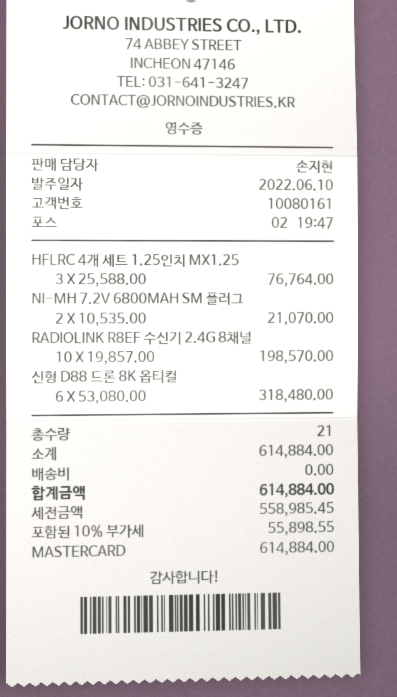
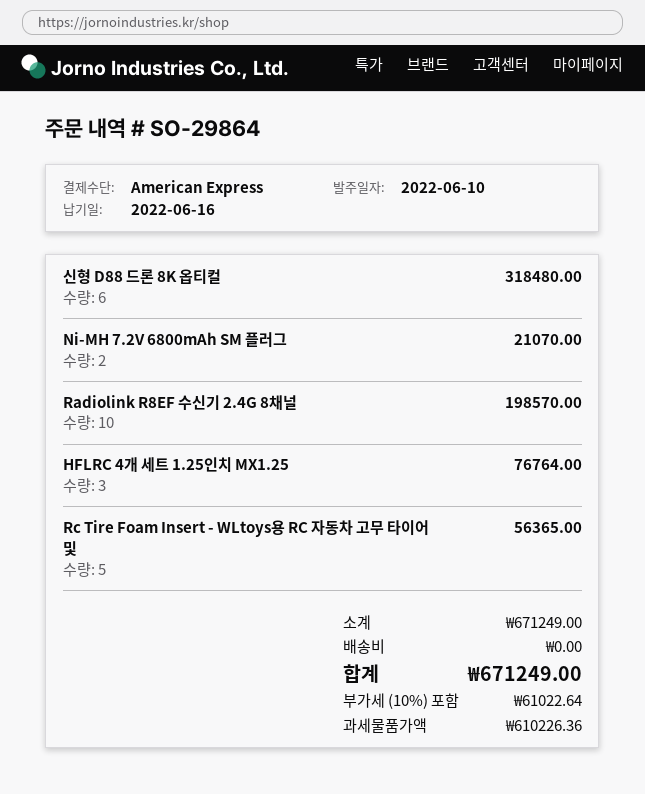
payment method: Mastercard -> American Express
Rc Tire Foam Insert - WLtoys용 RC 자동차 고무 타이어 및: none -> 5 for 56365.00
subtotal: 614884.00 -> 671249.00
net: 558985.45 -> 610226.36
tax: 10% = 55898.55 -> 10% = 61022.64
total: 614884.00 -> 671249.00

